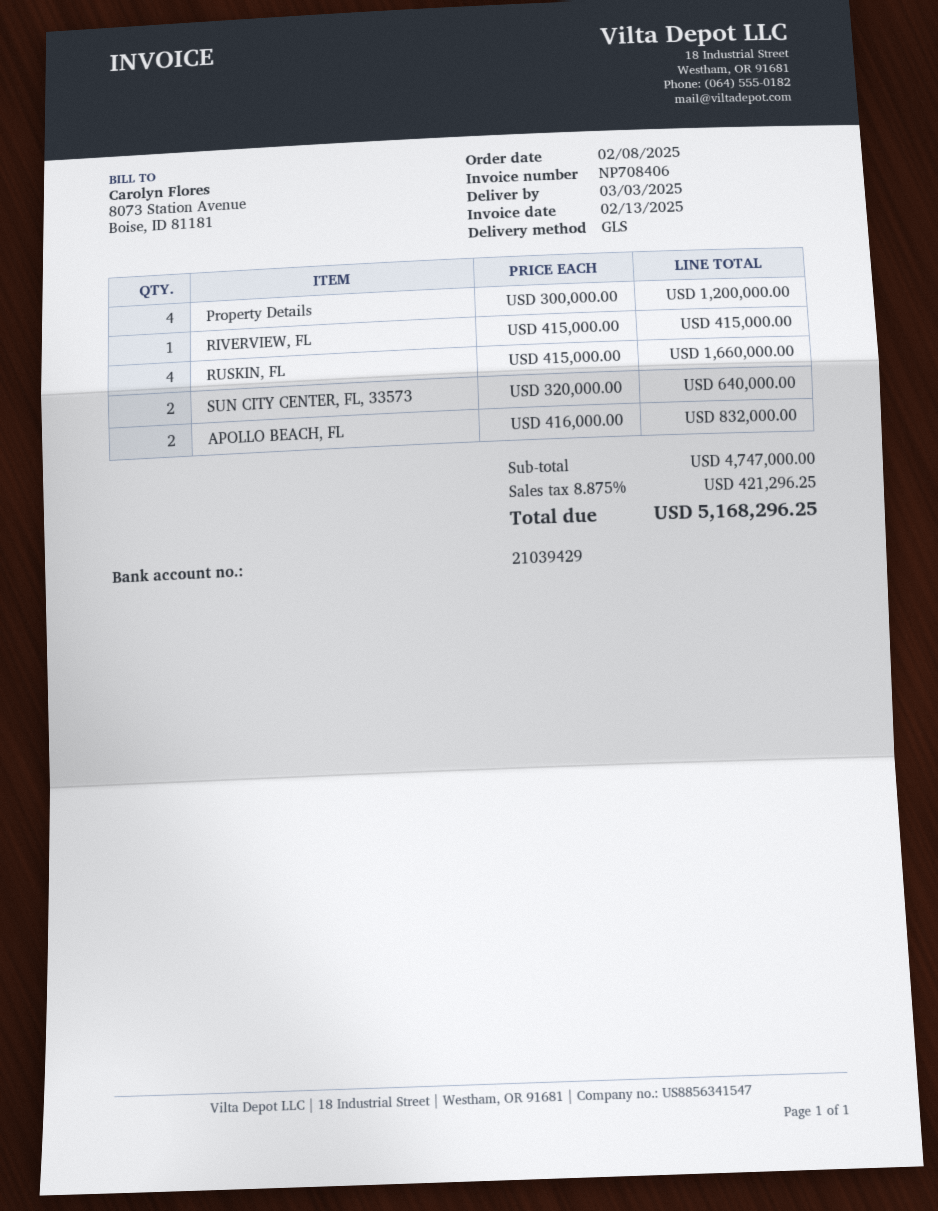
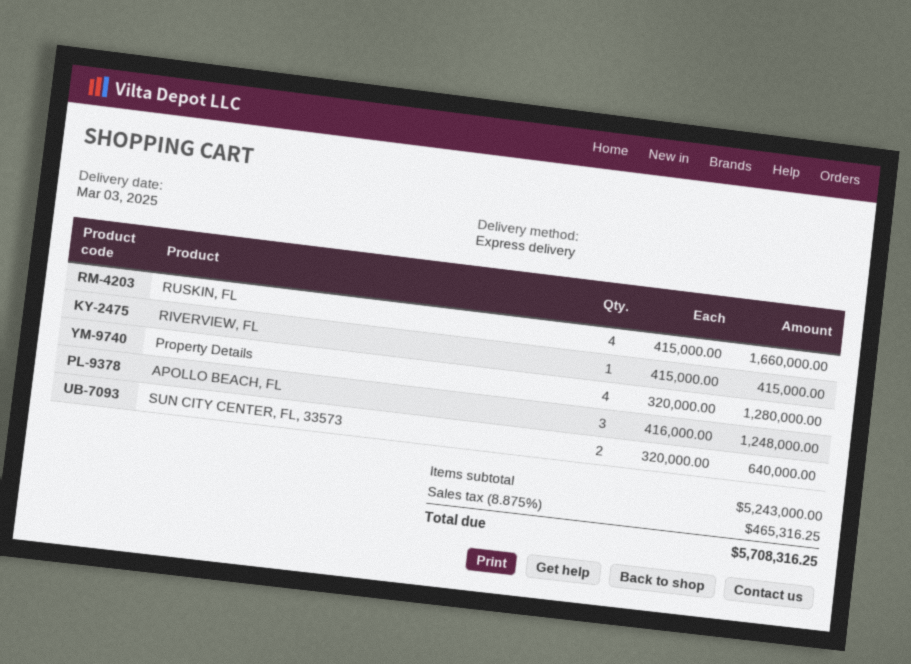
shipping method: GLS -> express
Property Details: 4 x 300000.00 = 1200000.00 -> 4 x 320000.00 = 1280000.00
APOLLO BEACH, FL: 2 x 416000.00 = 832000.00 -> 3 x 416000.00 = 1248000.00
subtotal: 4747000.00 -> 5243000.00
tax: 8.875% = 421296.25 -> 8.875% = 465316.25
total: 5168296.25 -> 5708316.25

